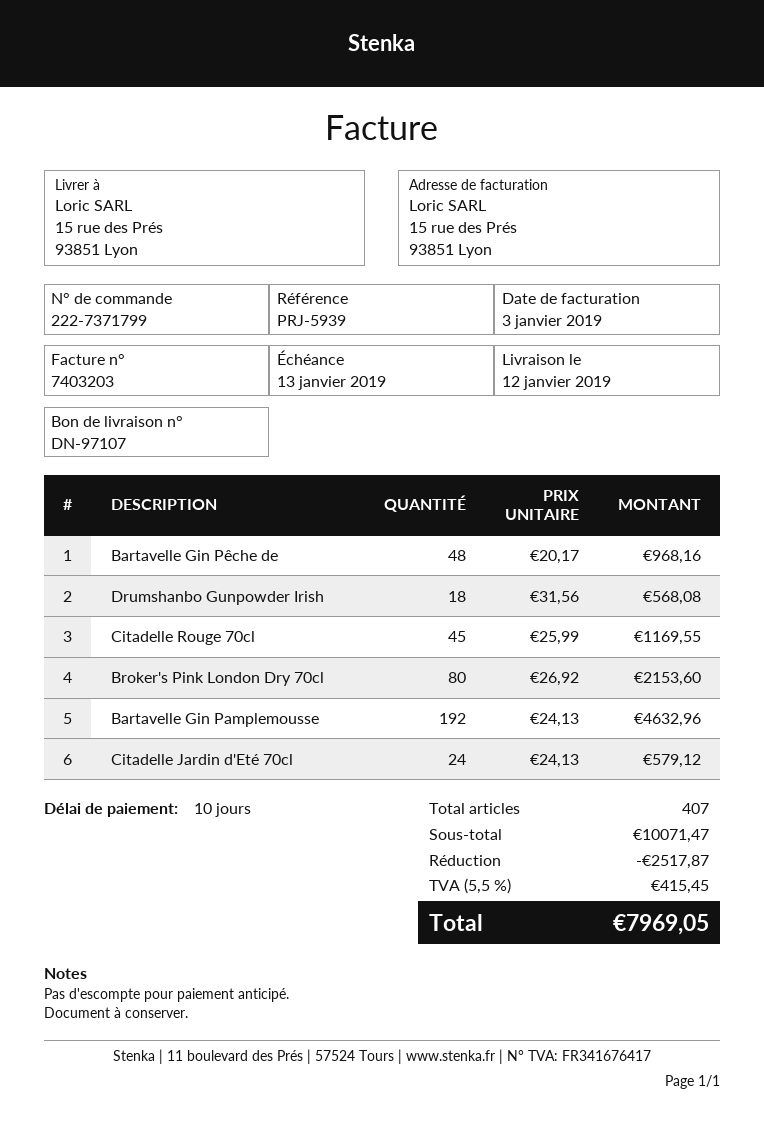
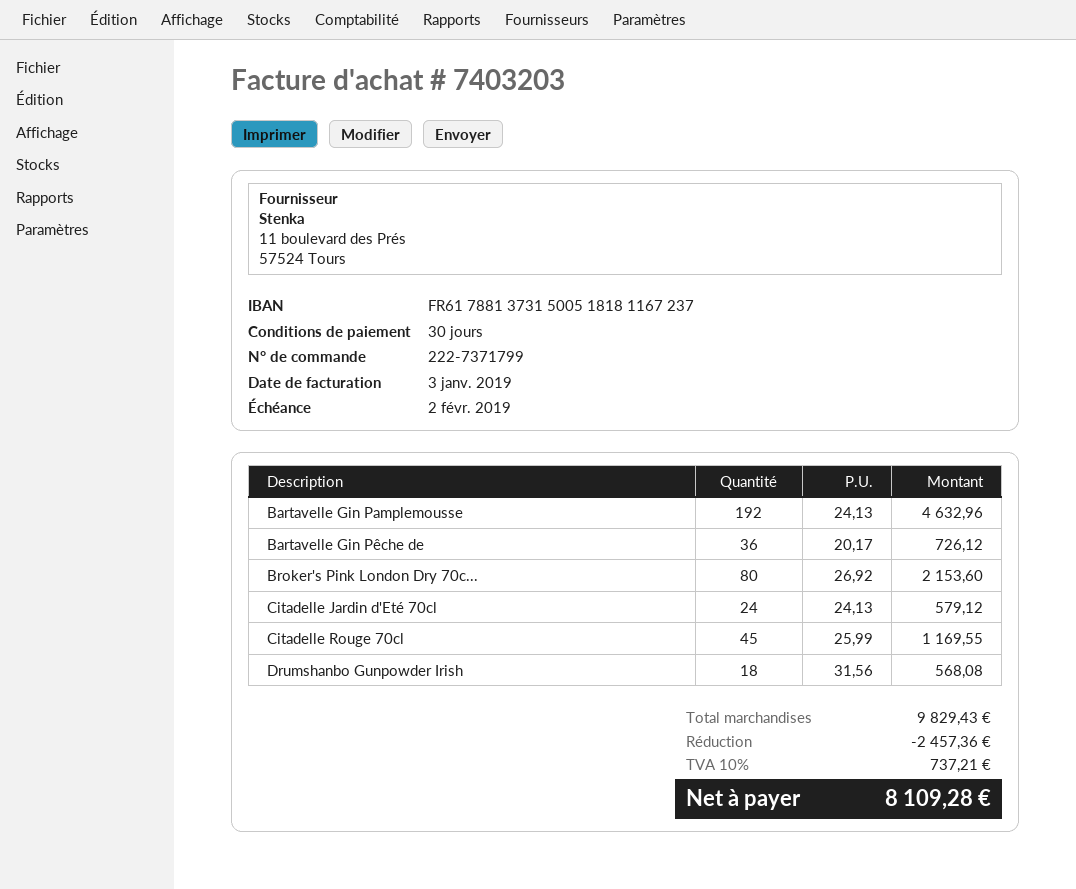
payment terms: 10 days -> 30 days
due date: 2019-01-13 -> 2019-02-02
Bartavelle Gin Pêche de: 48 x 20.17 = 968.16 -> 36 x 20.17 = 726.12
subtotal: 10071.47 -> 9829.43
discount: 2517.87 -> 2457.36
tax: 5.5% = 415.45 -> 10% = 737.21
total: 7969.05 -> 8109.28

